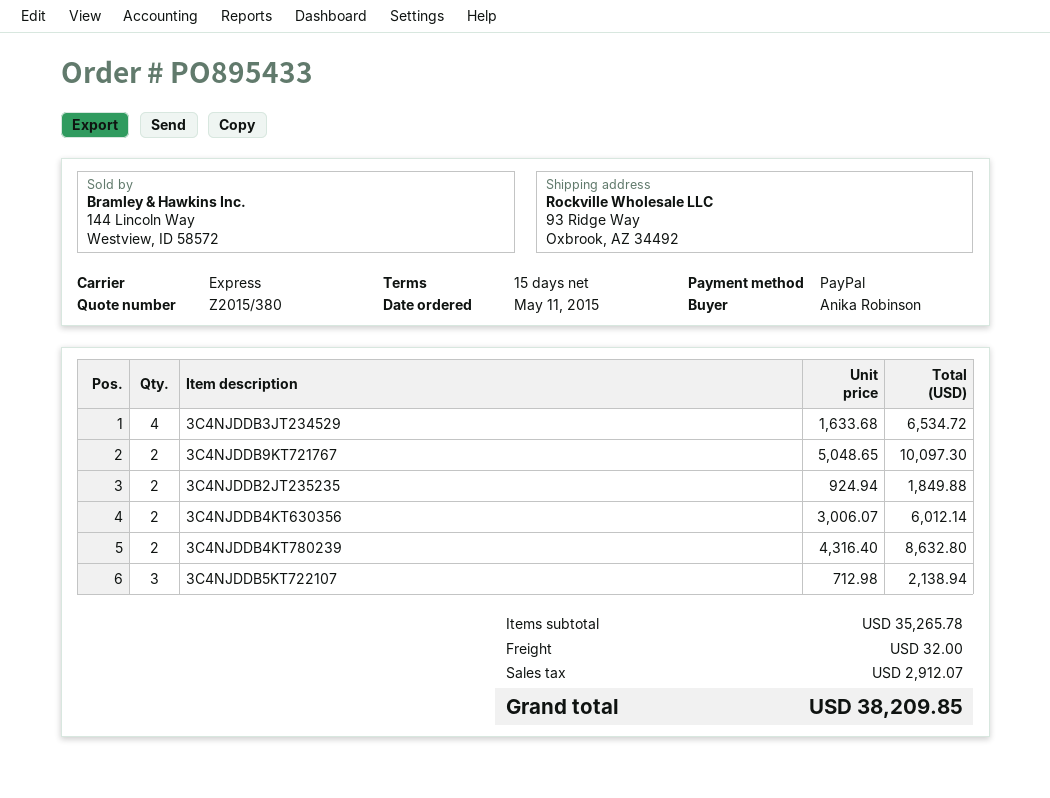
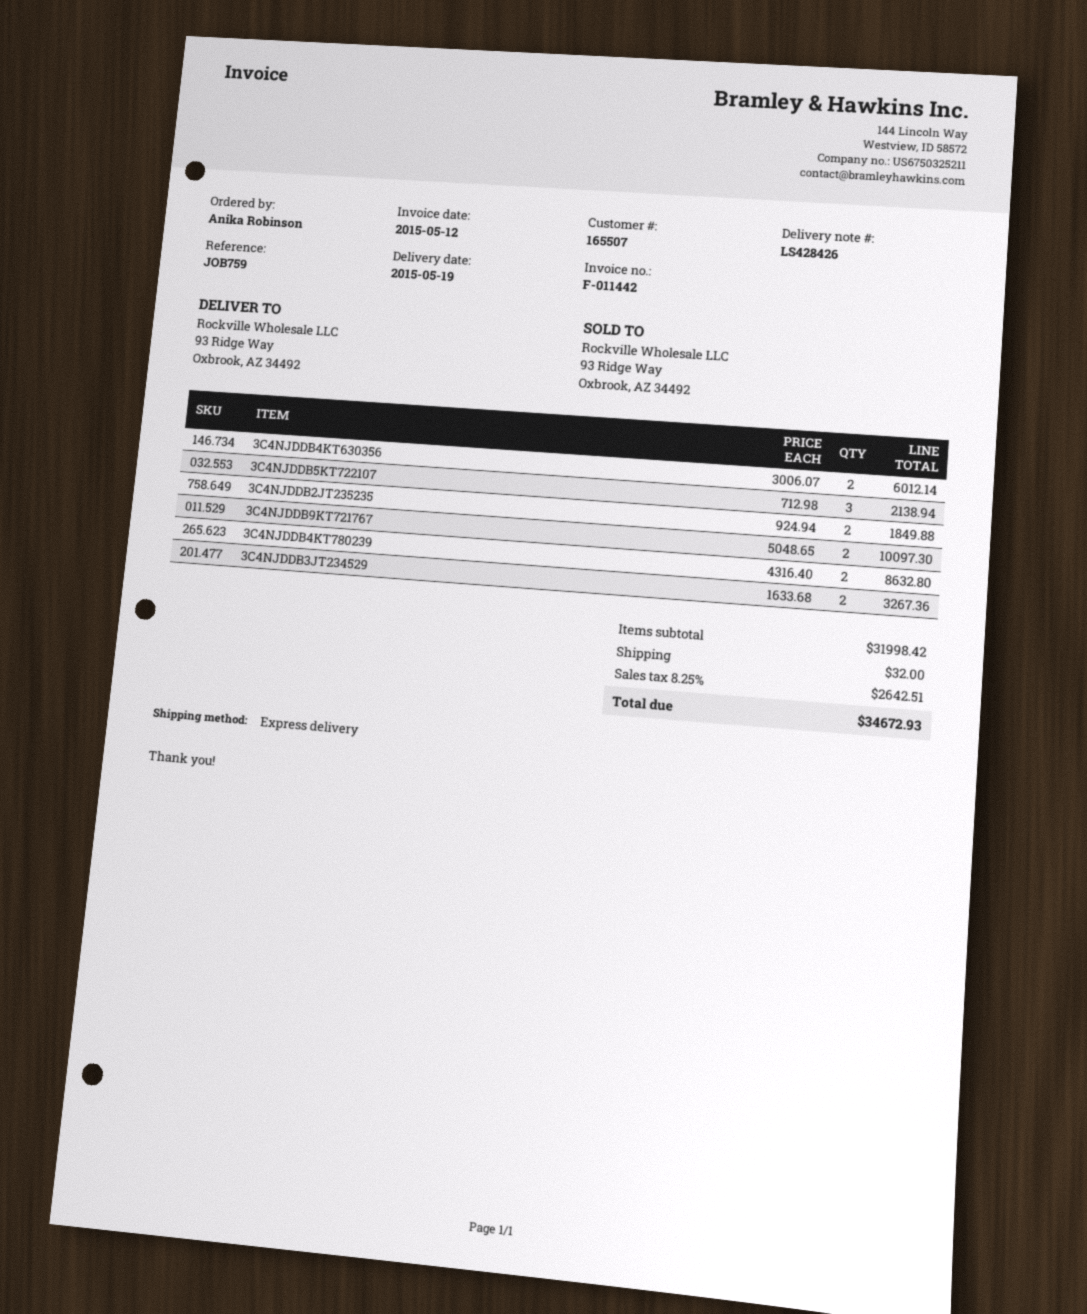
3C4NJDDB3JT234529: 4 x 1633.68 = 6534.72 -> 2 x 1633.68 = 3267.36
subtotal: 35265.78 -> 31998.42
tax: 2912.07 -> 2642.51
total: 38209.85 -> 34672.93

